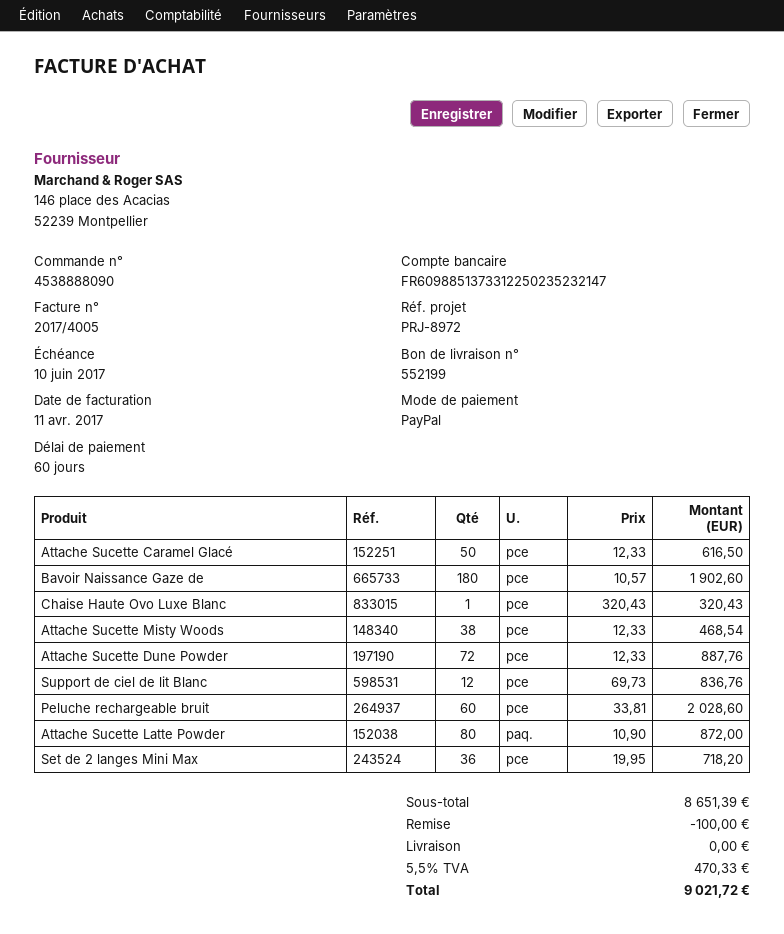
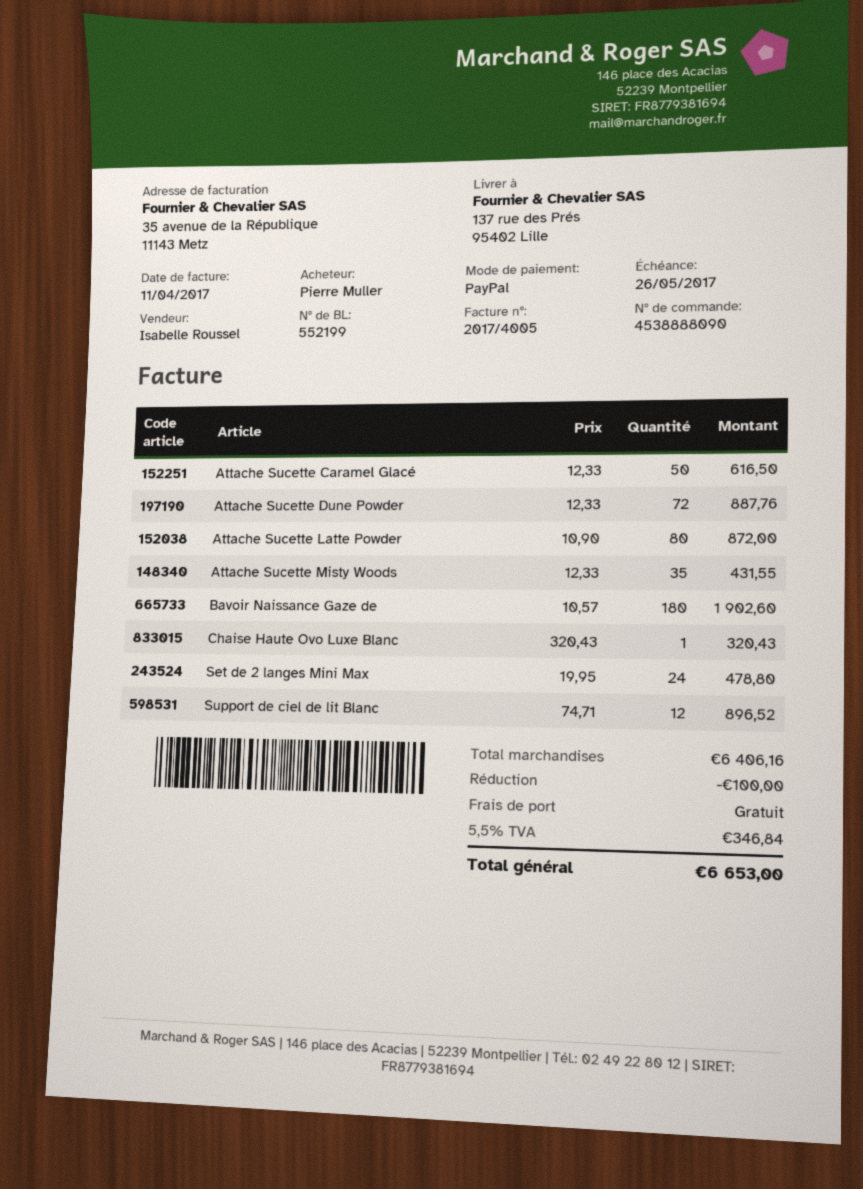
due date: 2017-06-10 -> 2017-05-26
Attache Sucette Misty Woods: 38 x 12.33 = 468.54 -> 35 x 12.33 = 431.55
Support de ciel de lit Blanc: 12 x 69.73 = 836.76 -> 12 x 74.71 = 896.52
Peluche rechargeable bruit: 60 x 33.81 = 2028.60 -> none
Set de 2 langes Mini Max: 36 x 19.95 = 718.20 -> 24 x 19.95 = 478.80
subtotal: 8651.39 -> 6406.16
tax: 5.5% = 470.33 -> 5.5% = 346.84
total: 9021.72 -> 6653.00

